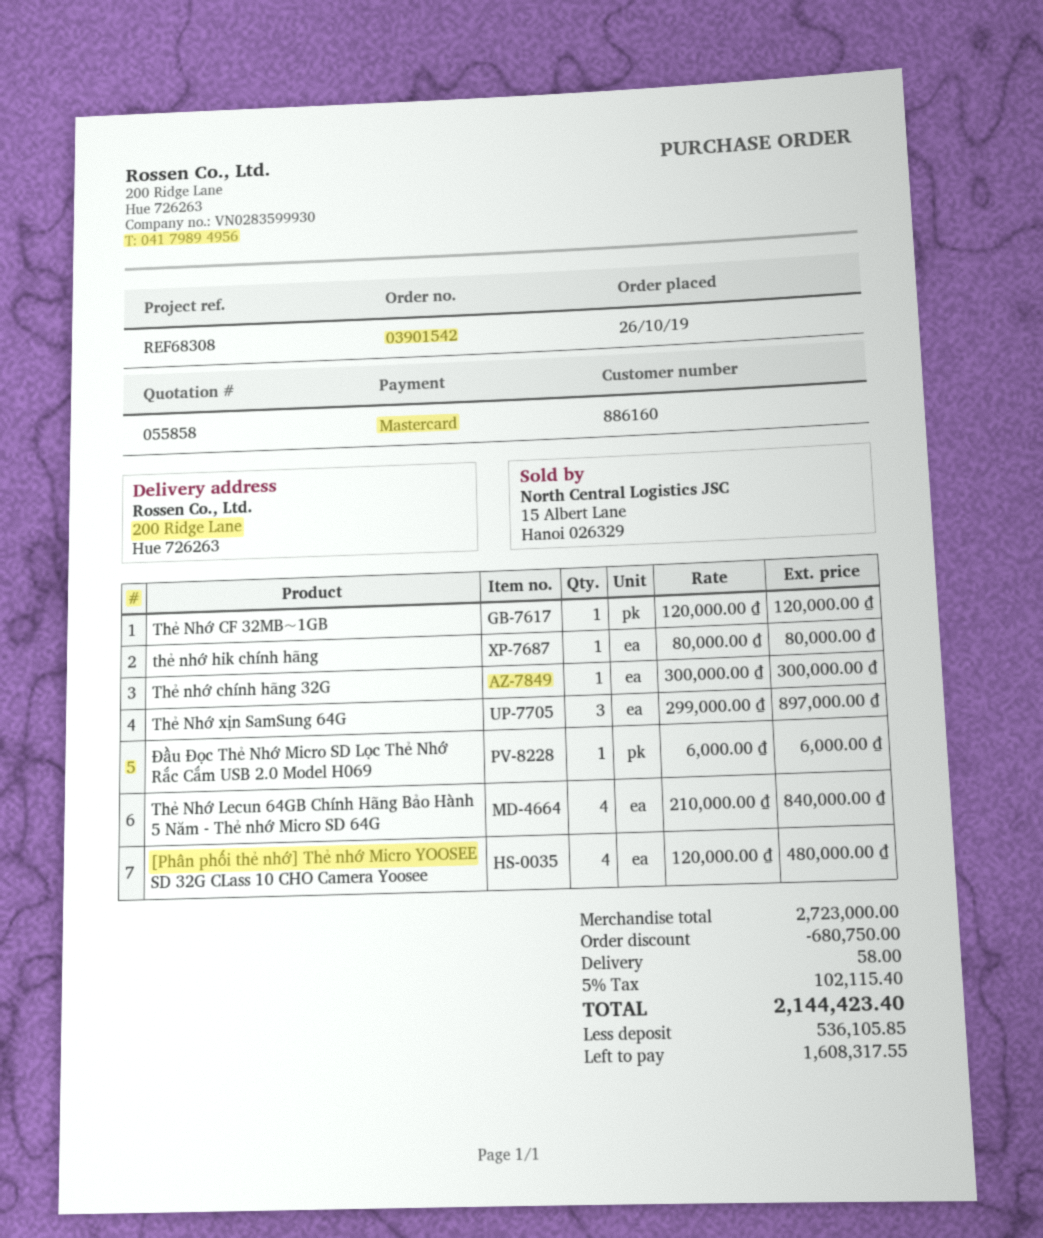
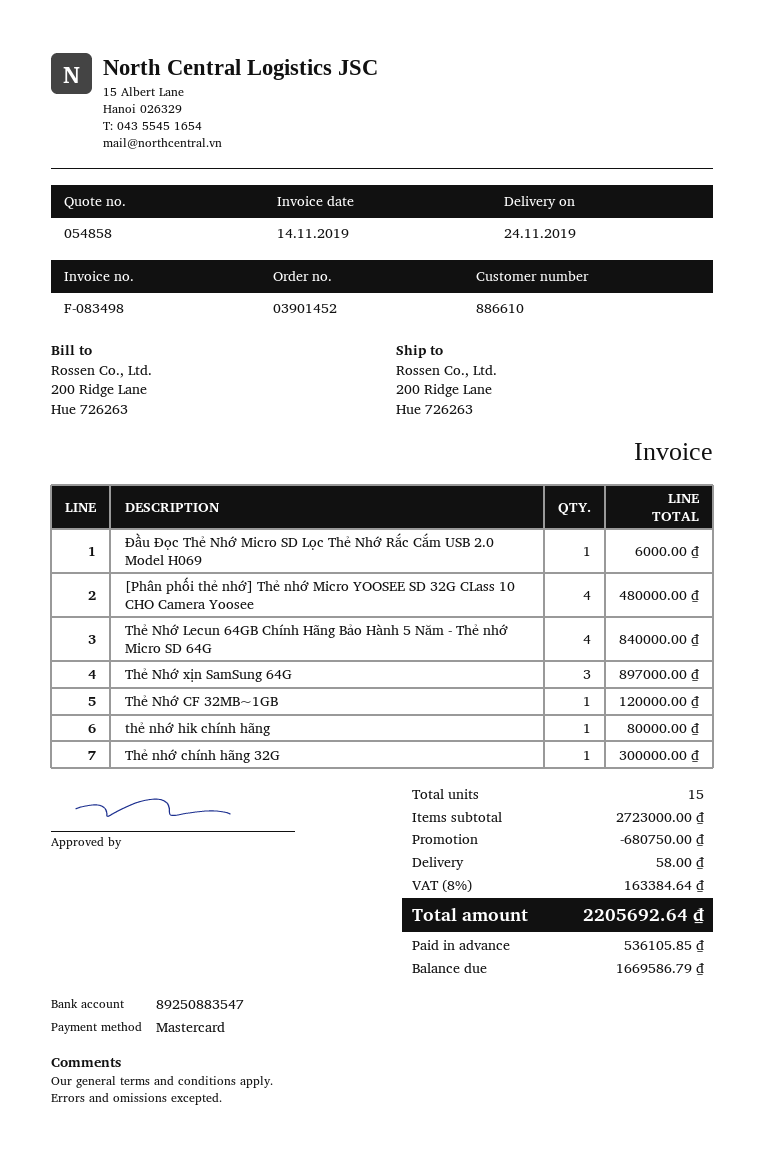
quote number: 055858 -> 054858
order number: 03901542 -> 03901452
customer number: 886160 -> 886610
tax: 5% = 102115.40 -> 8% = 163384.64
total: 2144423.40 -> 2205692.64
balance: 1608317.55 -> 1669586.79

